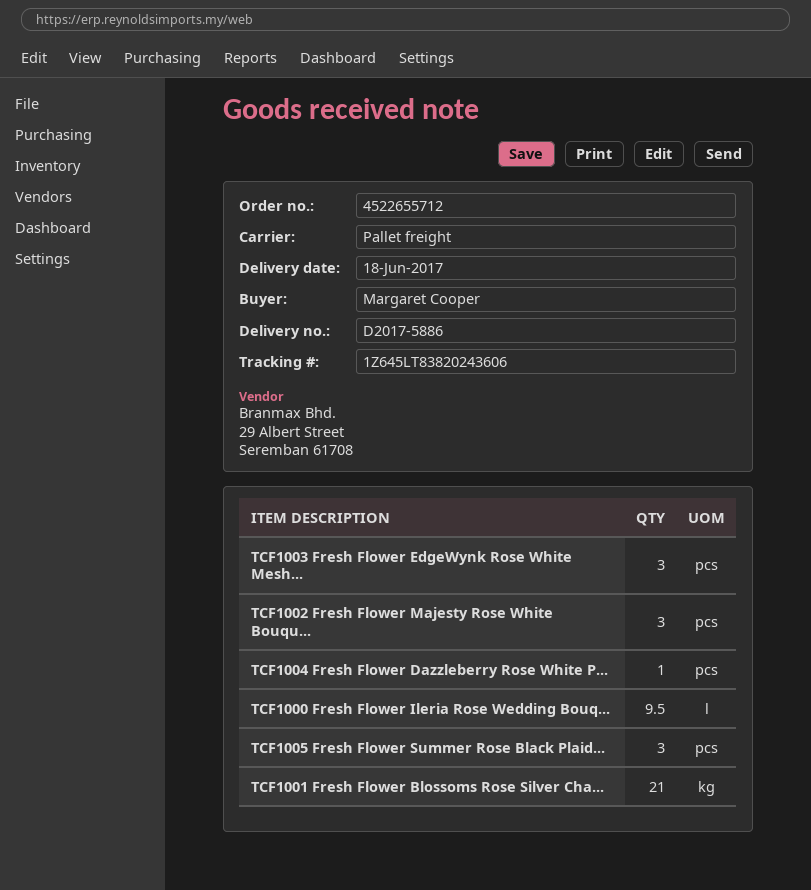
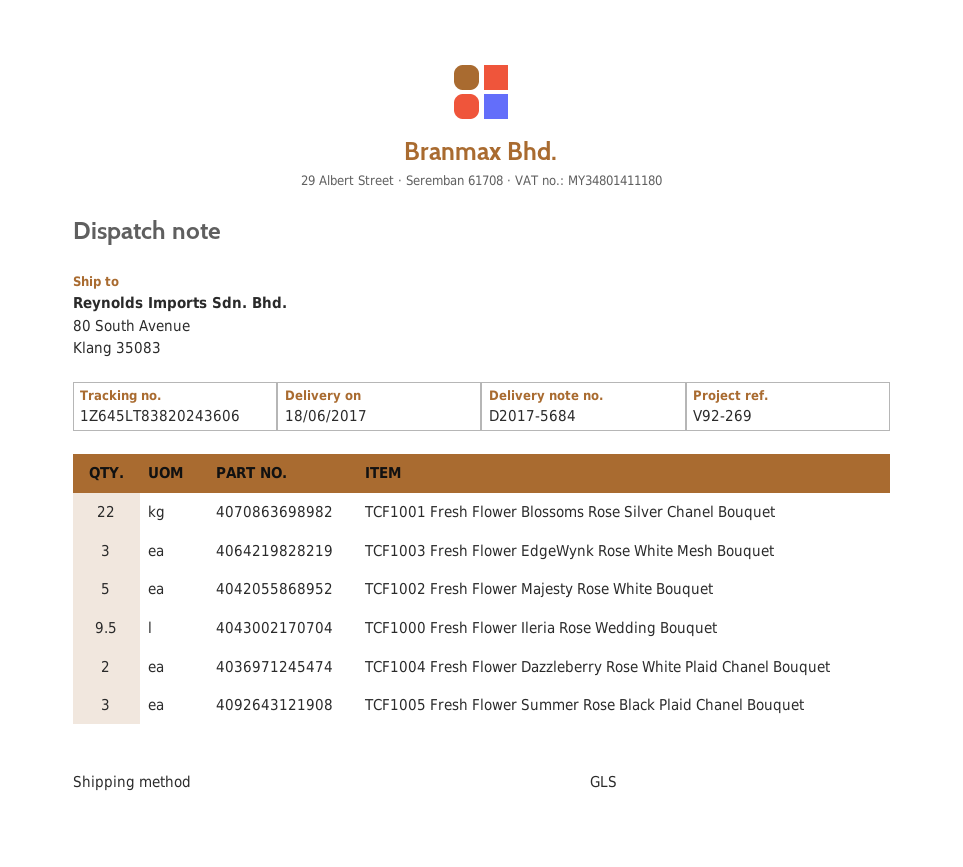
delivery note number: D2017-5886 -> D2017-5684
shipping method: pallet freight -> GLS
TCF1002 Fresh Flower Majesty Rose White Bouqu...: 3 -> 5
TCF1004 Fresh Flower Dazzleberry Rose White P...: 1 -> 2
TCF1001 Fresh Flower Blossoms Rose Silver Cha...: 21 -> 22

